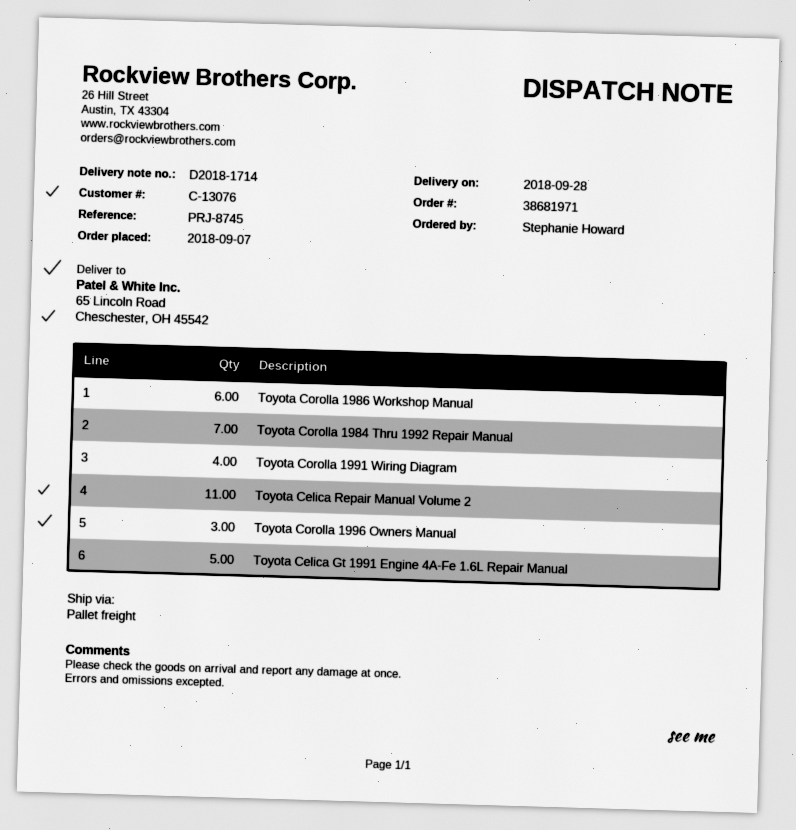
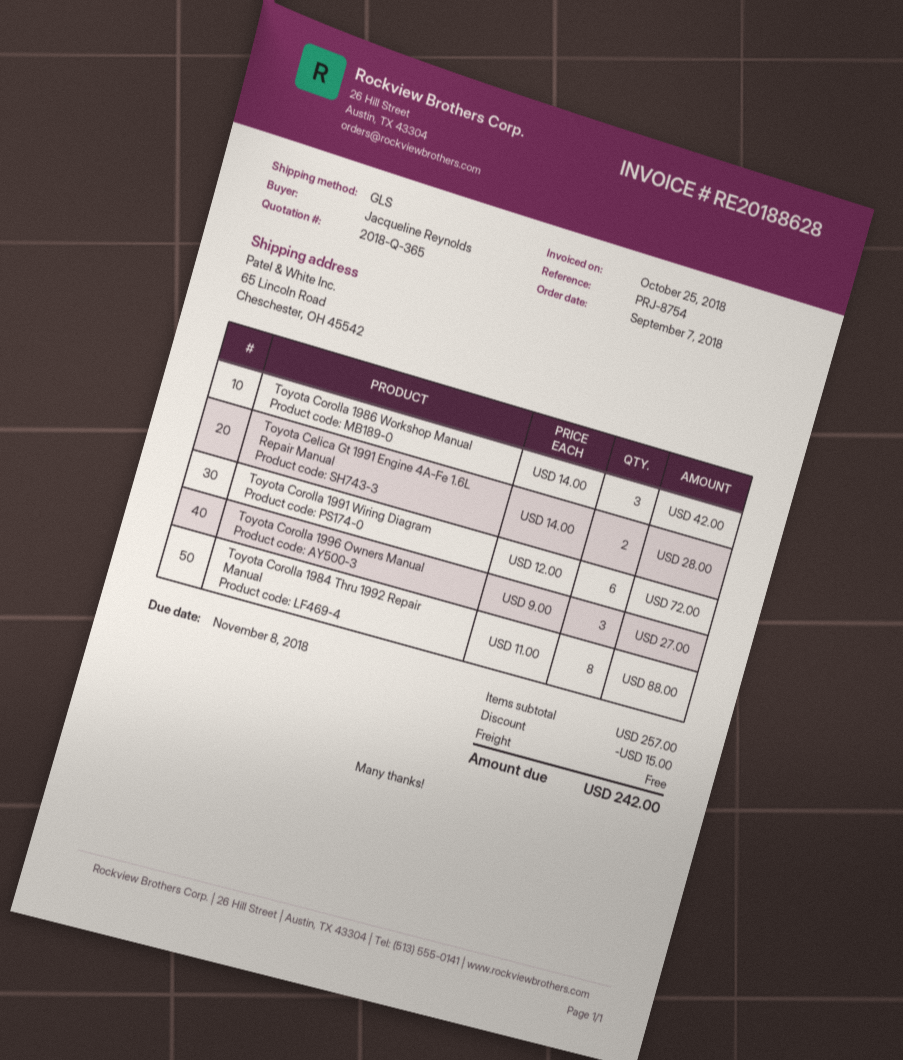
reference: PRJ-8745 -> PRJ-8754
ordered by: Stephanie Howard -> Jacqueline Reynolds
shipping method: pallet freight -> GLS
Toyota Corolla 1986 Workshop Manual: 6 -> 3
Toyota Corolla 1984 Thru 1992 Repair Manual: 7 -> 8
Toyota Corolla 1991 Wiring Diagram: 4 -> 6
Toyota Celica Repair Manual Volume 2: 11 -> none
Toyota Celica Gt 1991 Engine 4A-Fe 1.6L Repair Manual: 5 -> 2

